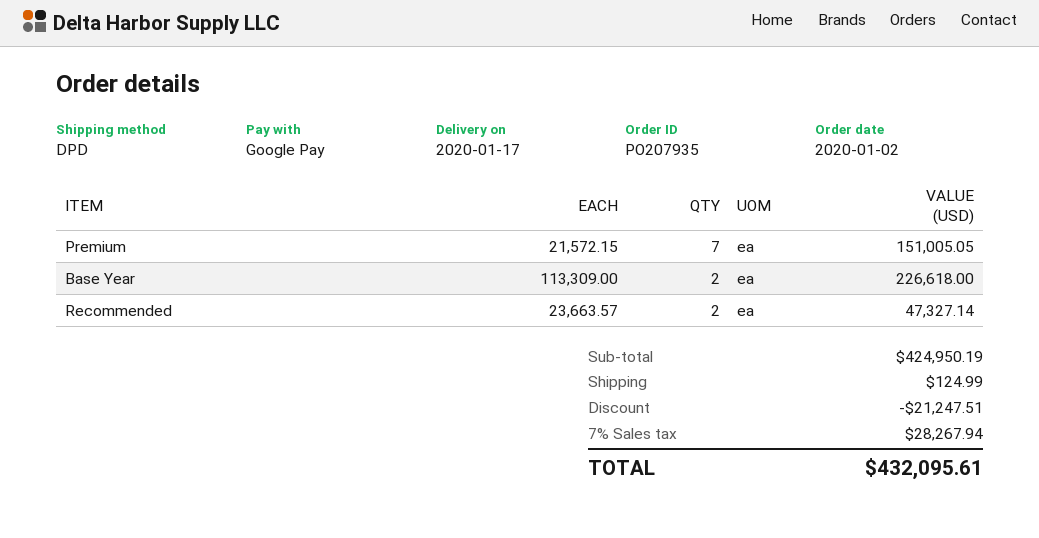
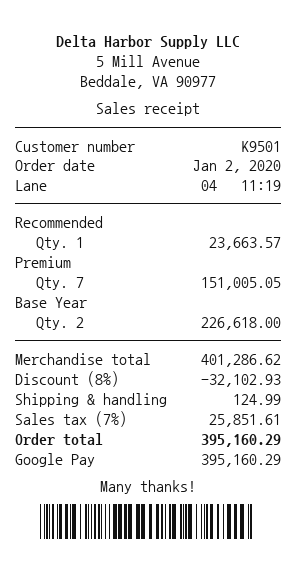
Recommended: 2 for 47327.14 -> 1 for 23663.57
subtotal: 424950.19 -> 401286.62
discount: 21247.51 -> 32102.93
tax: 7% = 28267.94 -> 7% = 25851.61
total: 432095.61 -> 395160.29

